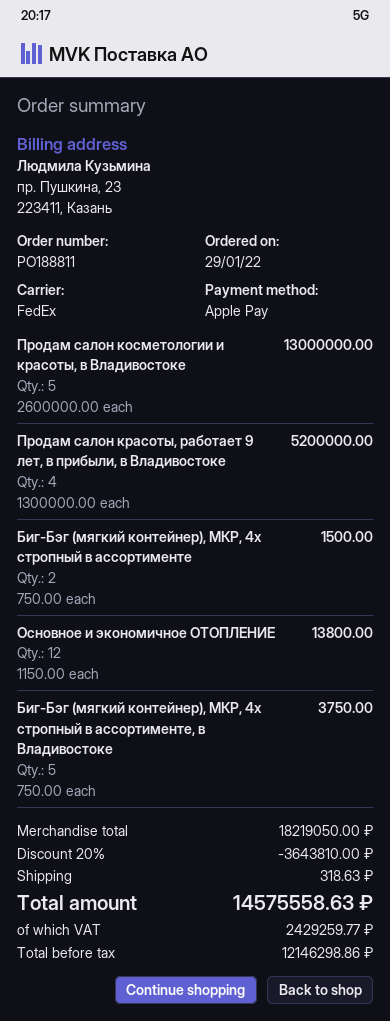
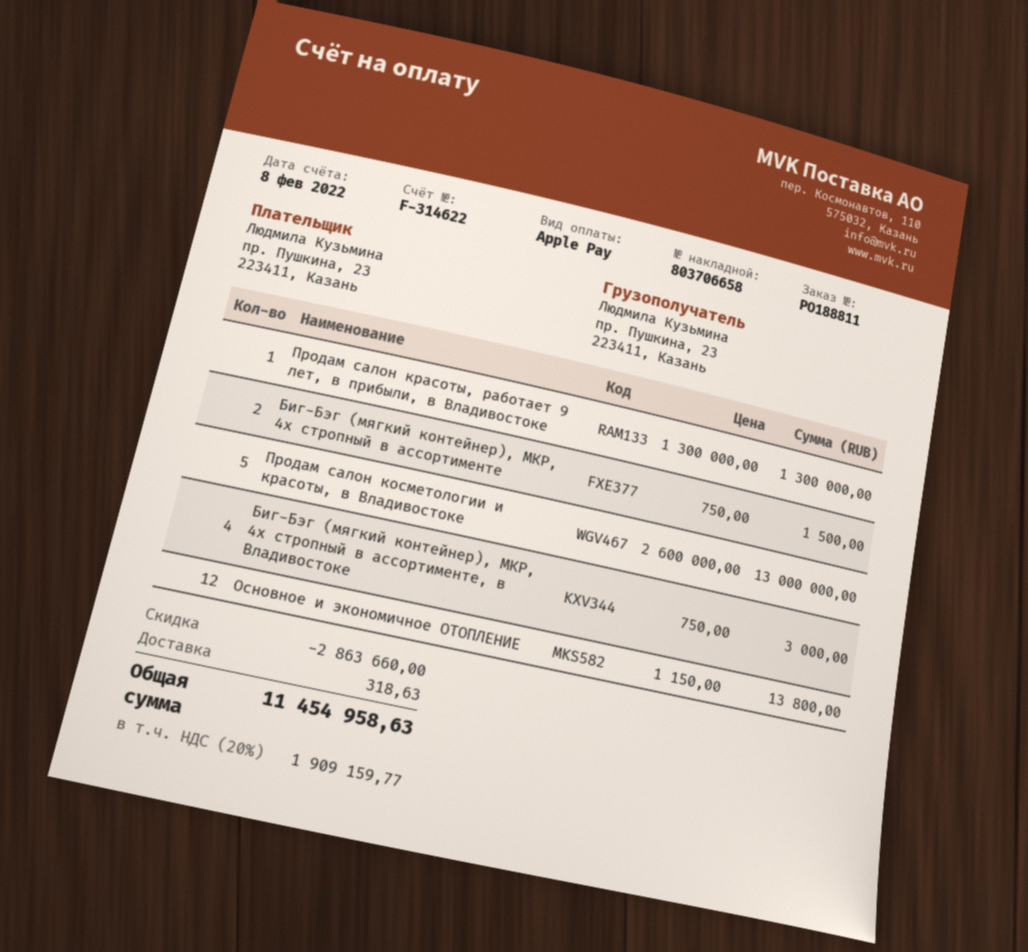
Продам салон красоты, работает 9 лет, в прибыли, в Владивостоке: 4 x 1300000.00 = 5200000.00 -> 1 x 1300000.00 = 1300000.00
Биг-Бэг (мягкий контейнер), МКР, 4х стропный в ассортименте, в Владивостоке: 5 x 750.00 = 3750.00 -> 4 x 750.00 = 3000.00
discount: 3643810.00 -> 2863660.00
tax: 2429259.77 -> 1909159.77
total: 14575558.63 -> 11454958.63

